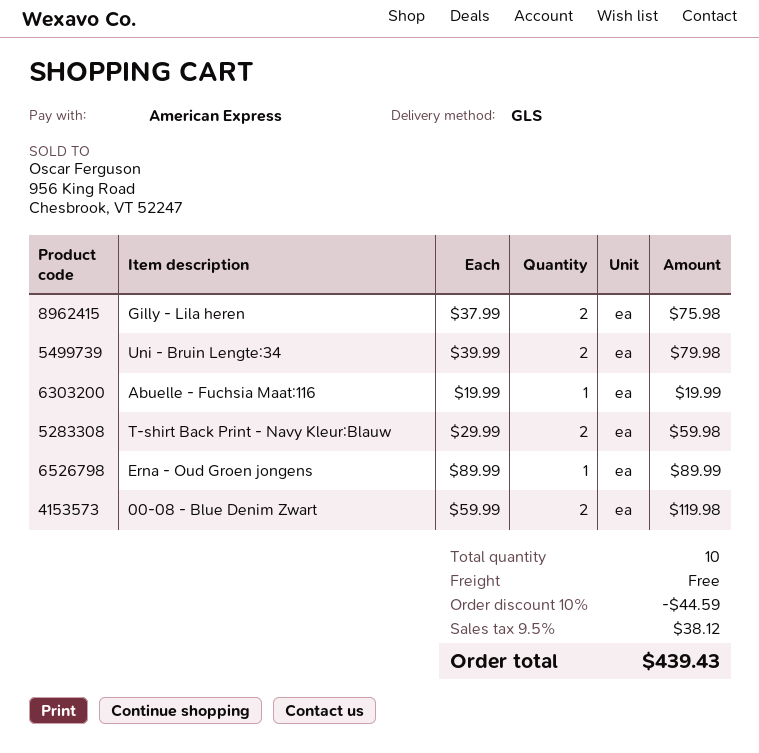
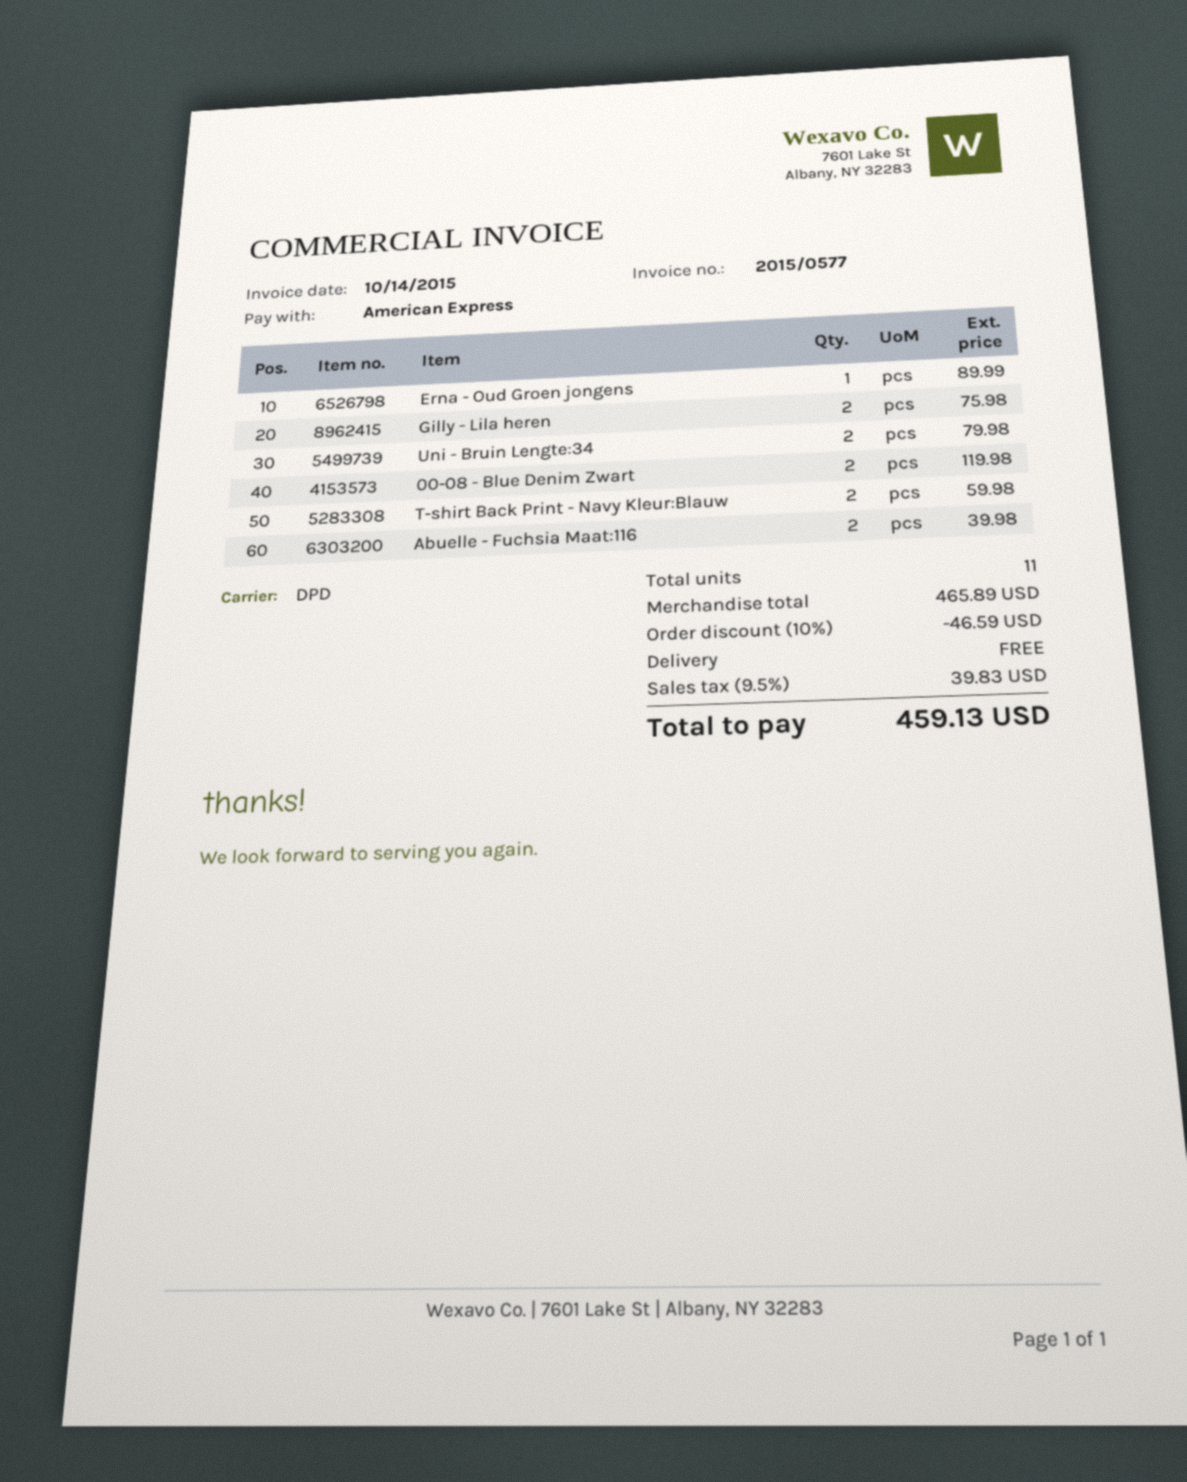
shipping method: GLS -> DPD
Abuelle - Fuchsia Maat:116: 1 for 19.99 -> 2 for 39.98
total quantity: 10 -> 11
discount: 10% = 44.59 -> 10% = 46.59
tax: 9.5% = 38.12 -> 9.5% = 39.83
total: 439.43 -> 459.13

